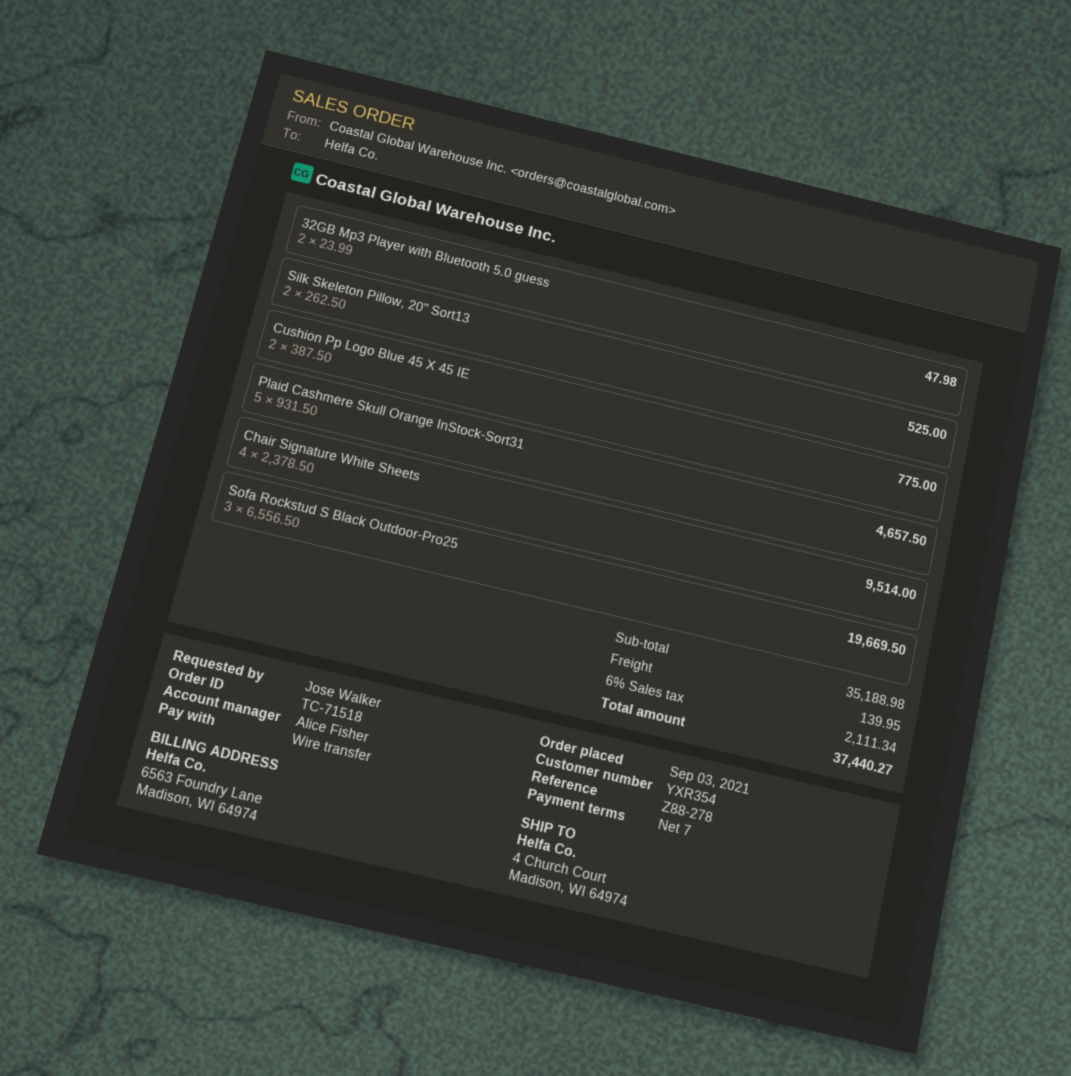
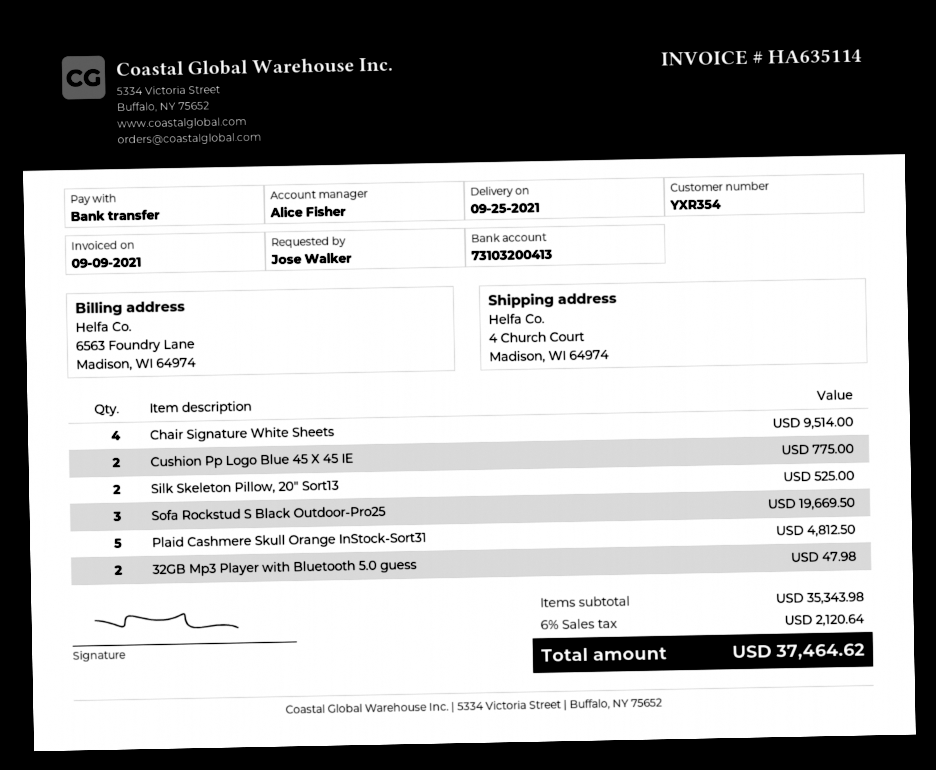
Plaid Cashmere Skull Orange InStock-Sort31: 5 for 4657.50 -> 5 for 4812.50
subtotal: 35188.98 -> 35343.98
shipping: 139.95 -> none
tax: 6% = 2111.34 -> 6% = 2120.64
total: 37440.27 -> 37464.62

